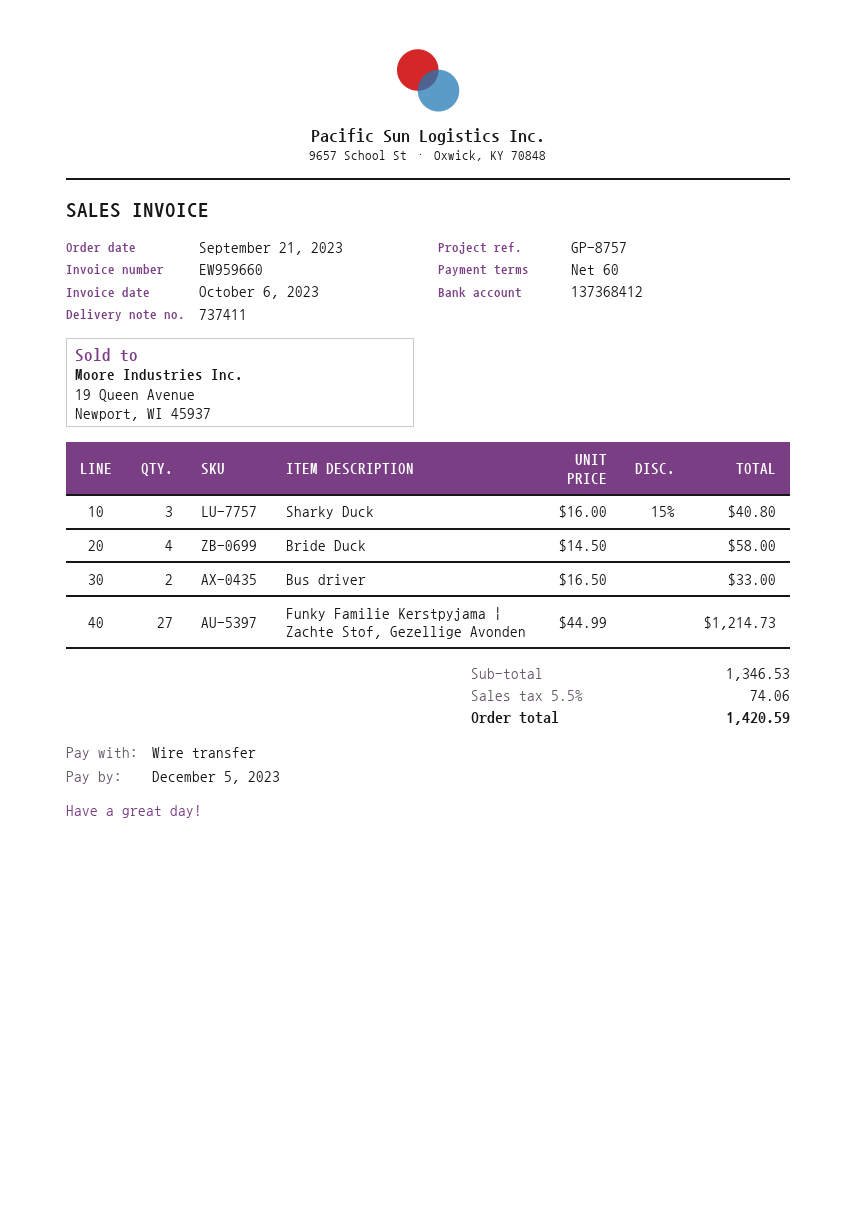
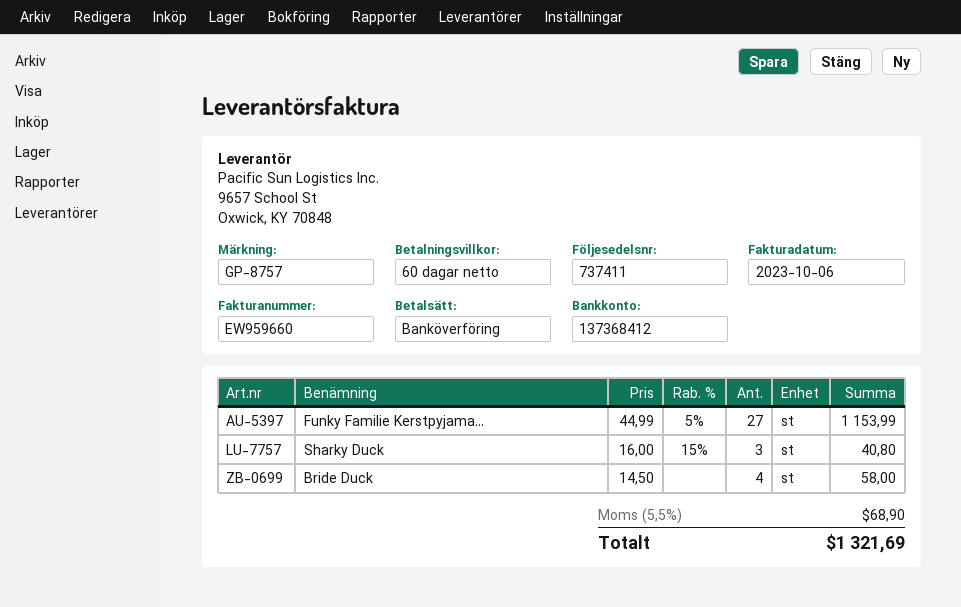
Bus driver: 2 x 16.50 = 33.00 -> none
Funky Familie Kerstpyjama | Zachte Stof, Gezellige Avonden: 27 x 44.99 = 1214.73 -> 27 x 44.99 - 5% = 1153.99
tax: 5.5% = 74.06 -> 5.5% = 68.90
total: 1420.59 -> 1321.69

